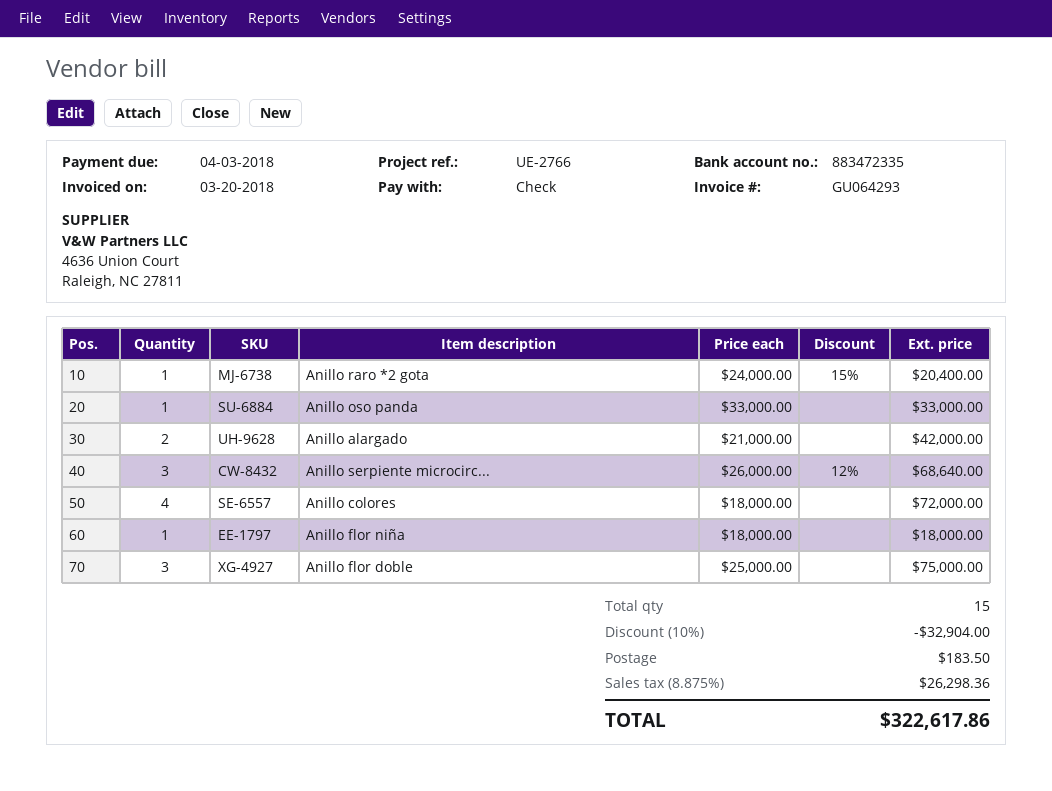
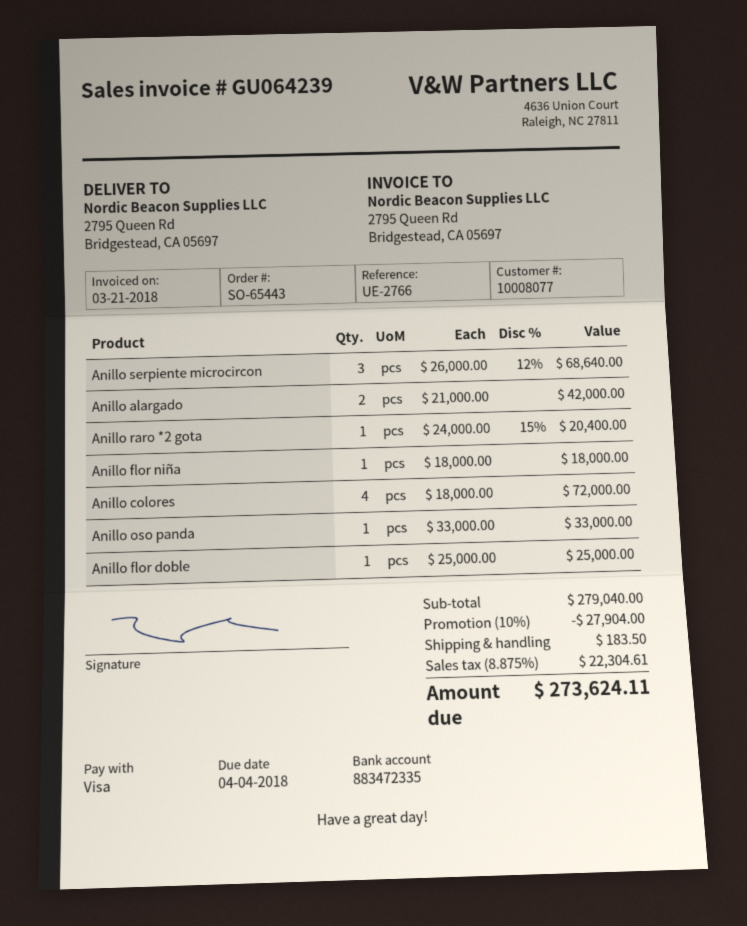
invoice number: GU064293 -> GU064239
invoice date: 2018-03-20 -> 2018-03-21
due date: 2018-04-03 -> 2018-04-04
payment method: cheque -> Visa
Anillo flor doble: 3 x 25000.00 = 75000.00 -> 1 x 25000.00 = 25000.00
discount: 10% = 32904.00 -> 10% = 27904.00
tax: 8.875% = 26298.36 -> 8.875% = 22304.61
total: 322617.86 -> 273624.11

